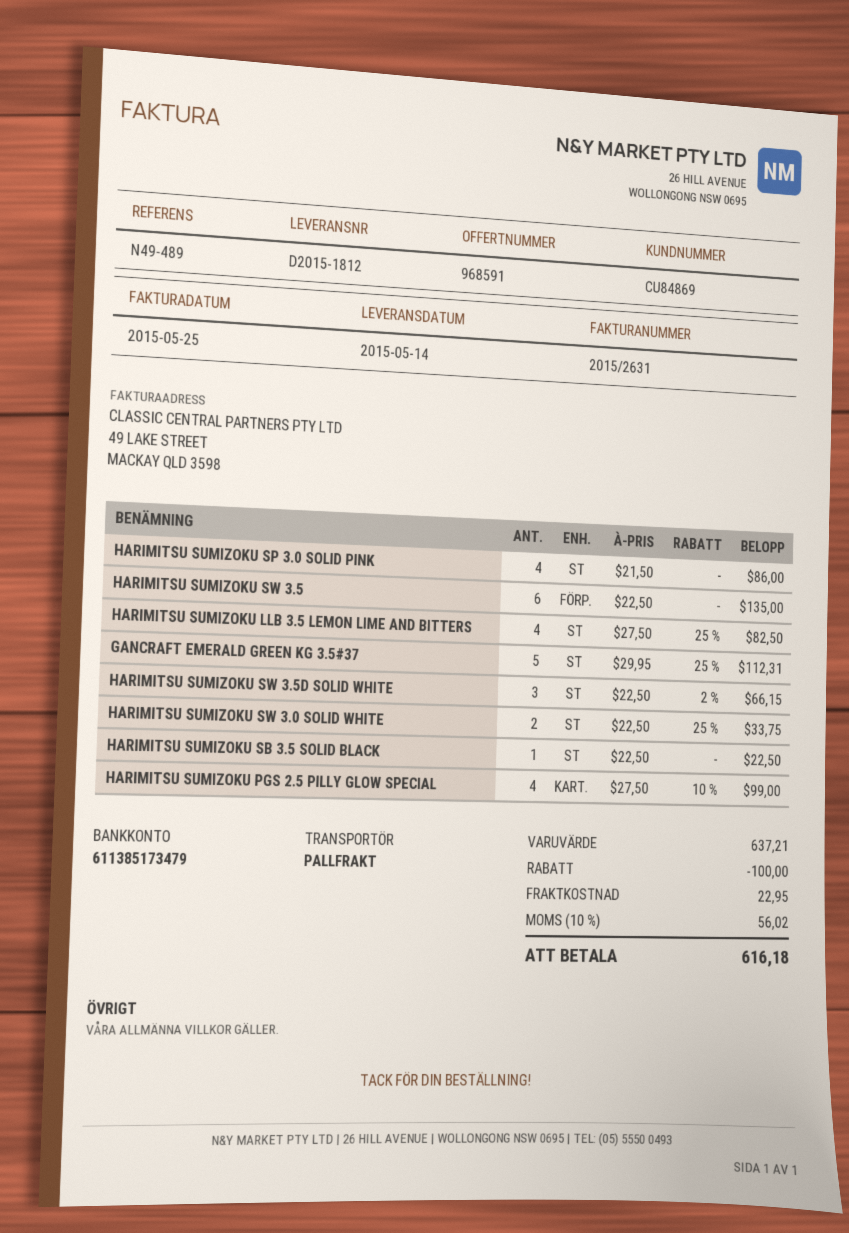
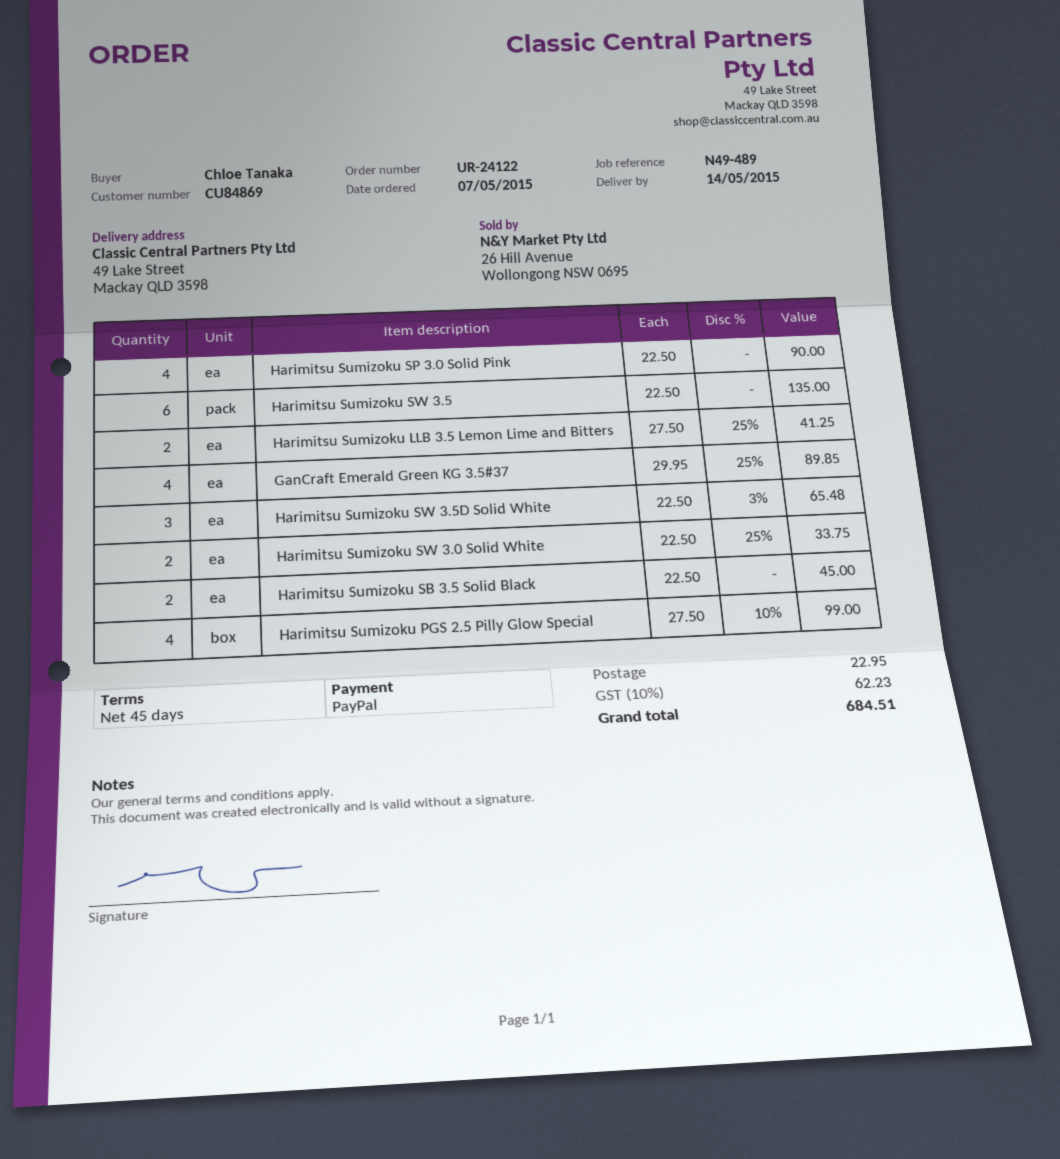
HARIMITSU SUMIZOKU SP 3.0 SOLID PINK: 4 x 21.50 = 86.00 -> 4 x 22.50 = 90.00
HARIMITSU SUMIZOKU LLB 3.5 LEMON LIME AND BITTERS: 4 x 27.50 - 25% = 82.50 -> 2 x 27.50 - 25% = 41.25
GANCRAFT EMERALD GREEN KG 3.5#37: 5 x 29.95 - 25% = 112.31 -> 4 x 29.95 - 25% = 89.85
HARIMITSU SUMIZOKU SW 3.5D SOLID WHITE: 3 x 22.50 - 2% = 66.15 -> 3 x 22.50 - 3% = 65.48
HARIMITSU SUMIZOKU SB 3.5 SOLID BLACK: 1 x 22.50 = 22.50 -> 2 x 22.50 = 45.00
discount: 100.00 -> none
tax: 10% = 56.02 -> 10% = 62.23
total: 616.18 -> 684.51

